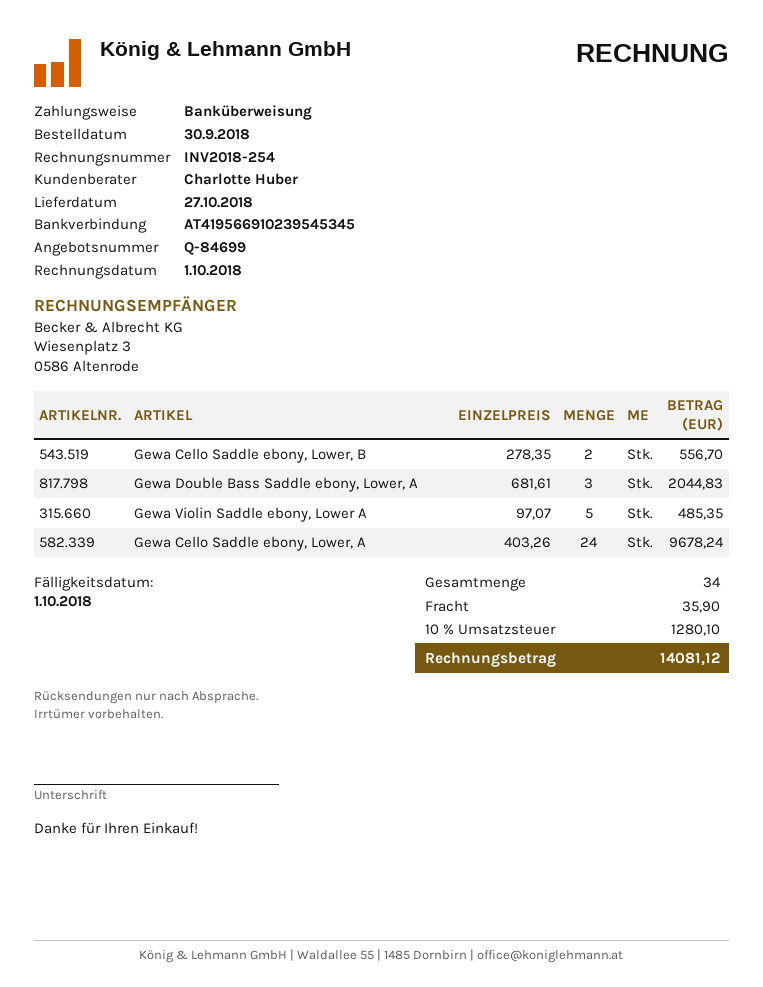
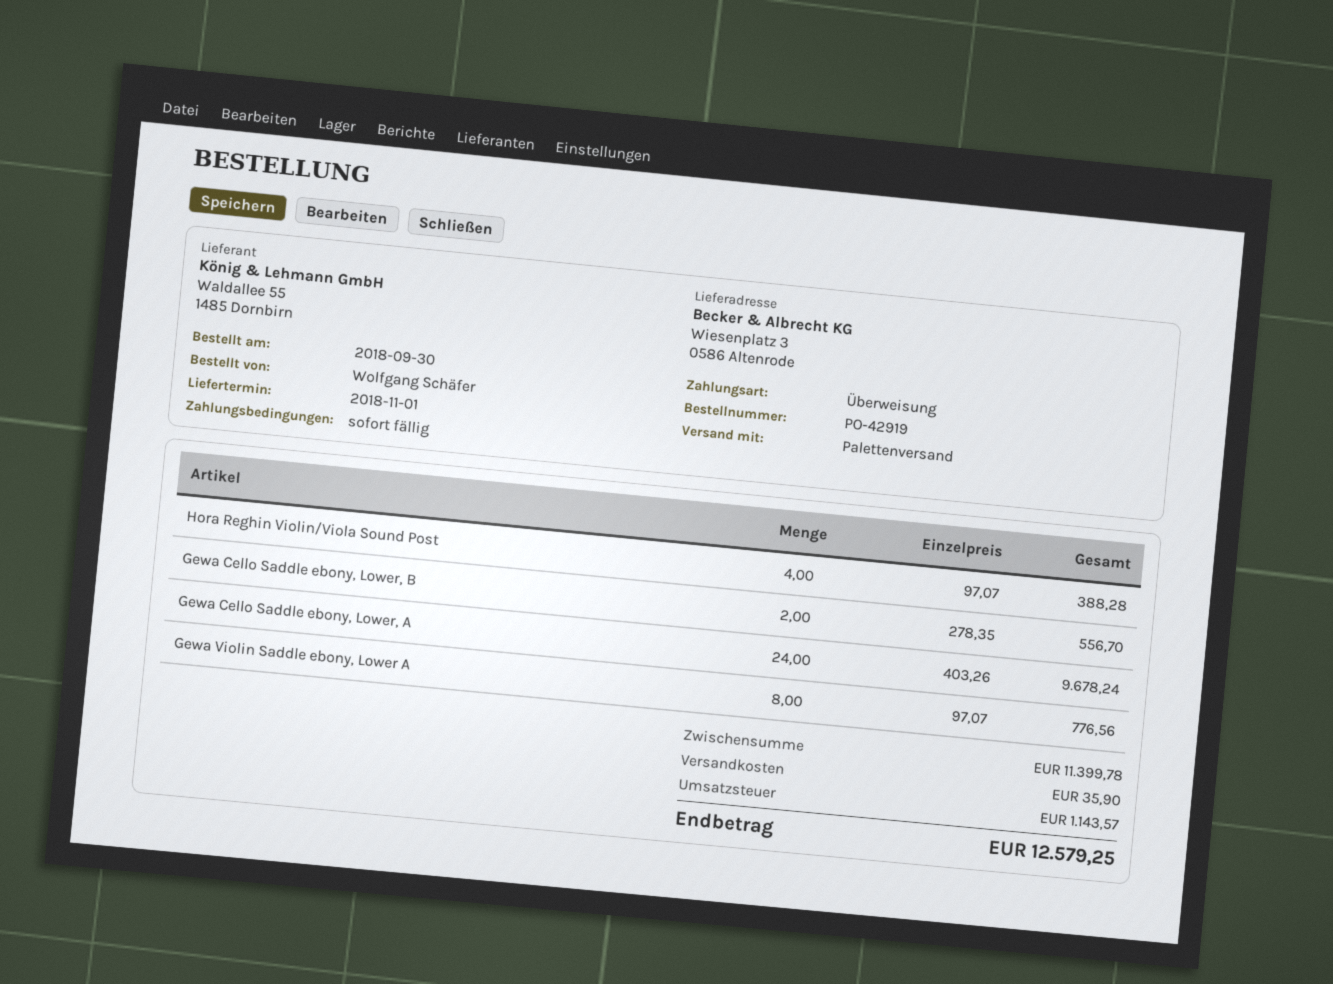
delivery date: 2018-10-27 -> 2018-11-01
Gewa Double Bass Saddle ebony, Lower, A: 3 x 681.61 = 2044.83 -> none
Gewa Violin Saddle ebony, Lower A: 5 x 97.07 = 485.35 -> 8 x 97.07 = 776.56
Hora Reghin Violin/Viola Sound Post: none -> 4 x 97.07 = 388.28
tax: 1280.10 -> 1143.57
total: 14081.12 -> 12579.25

